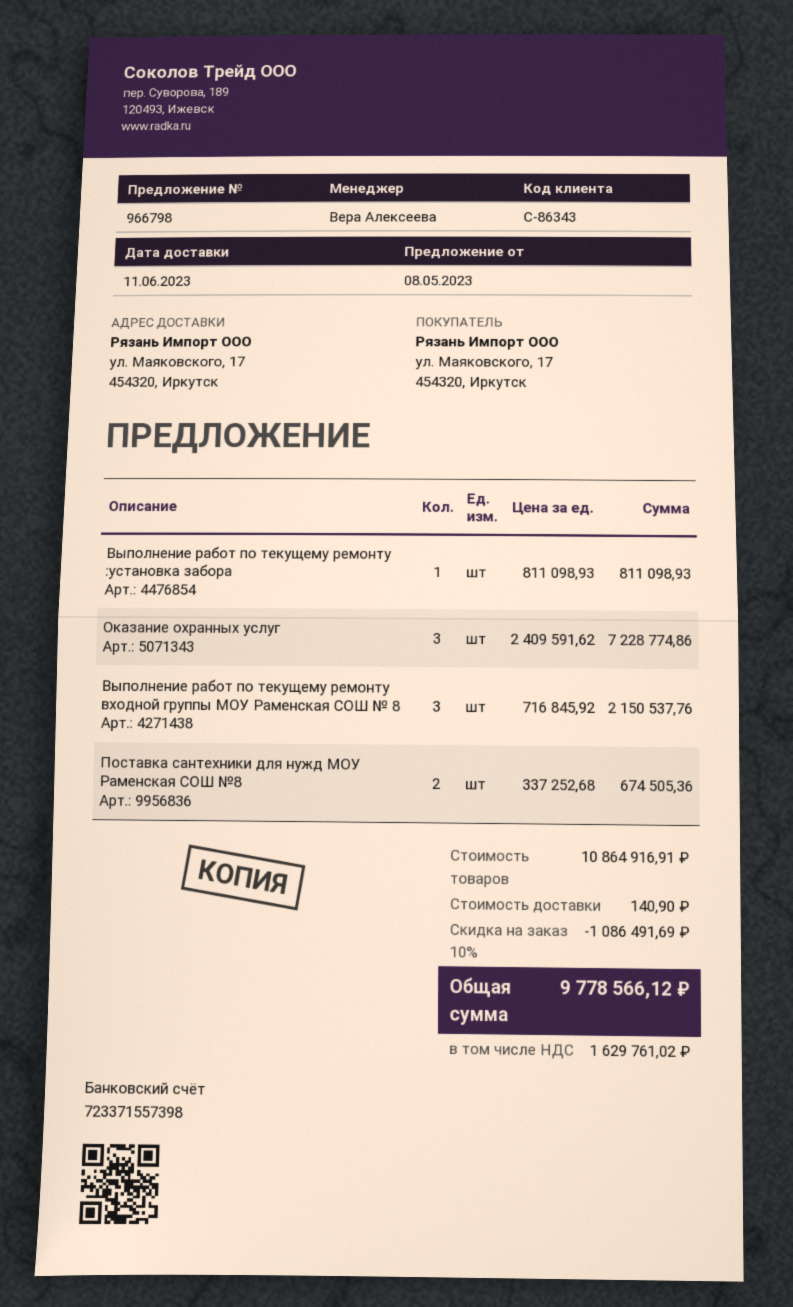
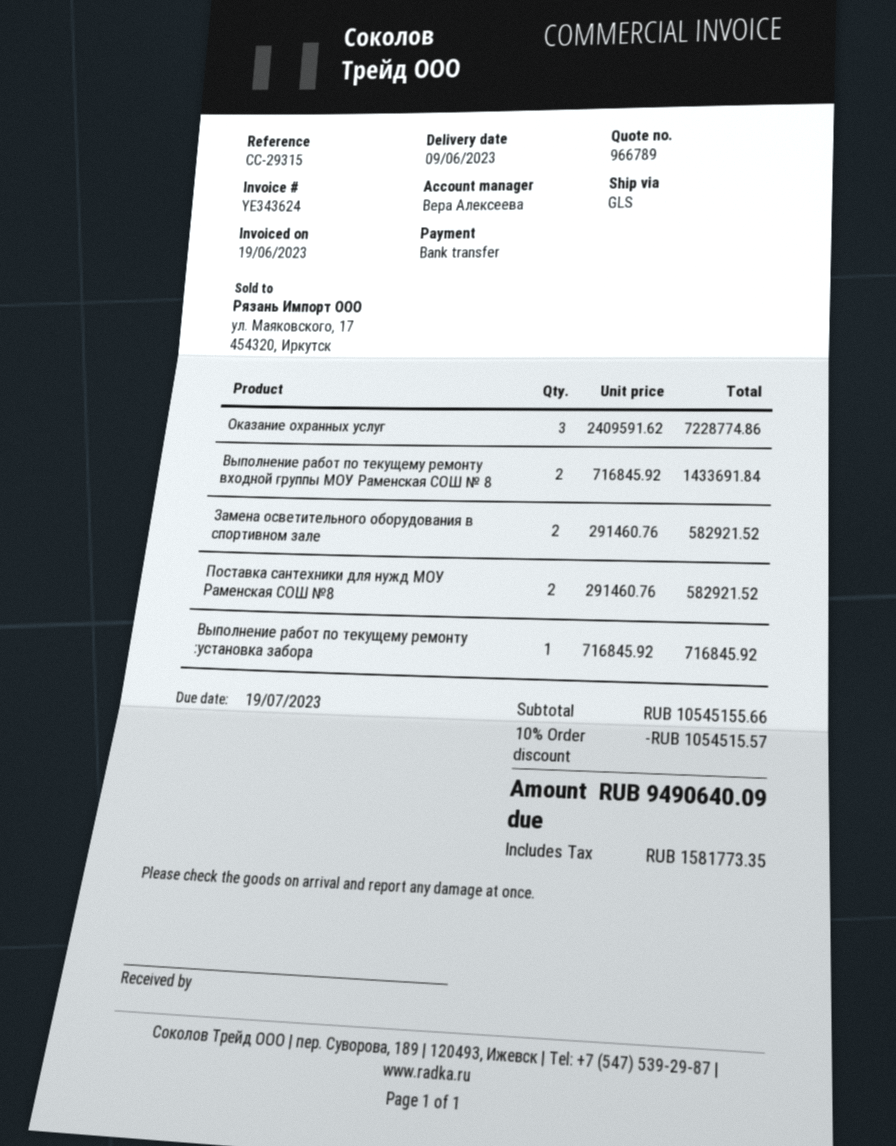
quote number: 966798 -> 966789
delivery date: 2023-06-11 -> 2023-06-09
Выполнение работ по текущему ремонту :установка забора: 1 x 811098.93 = 811098.93 -> 1 x 716845.92 = 716845.92
Выполнение работ по текущему ремонту входной группы МОУ Раменская СОШ № 8: 3 x 716845.92 = 2150537.76 -> 2 x 716845.92 = 1433691.84
Поставка сантехники для нужд МОУ Раменская СОШ №8: 2 x 337252.68 = 674505.36 -> 2 x 291460.76 = 582921.52
Замена осветительного оборудования в спортивном зале: none -> 2 x 291460.76 = 582921.52
subtotal: 10864916.91 -> 10545155.66
discount: 10% = 1086491.69 -> 10% = 1054515.57
shipping: 140.90 -> none
tax: 1629761.02 -> 1581773.35
total: 9778566.12 -> 9490640.09

